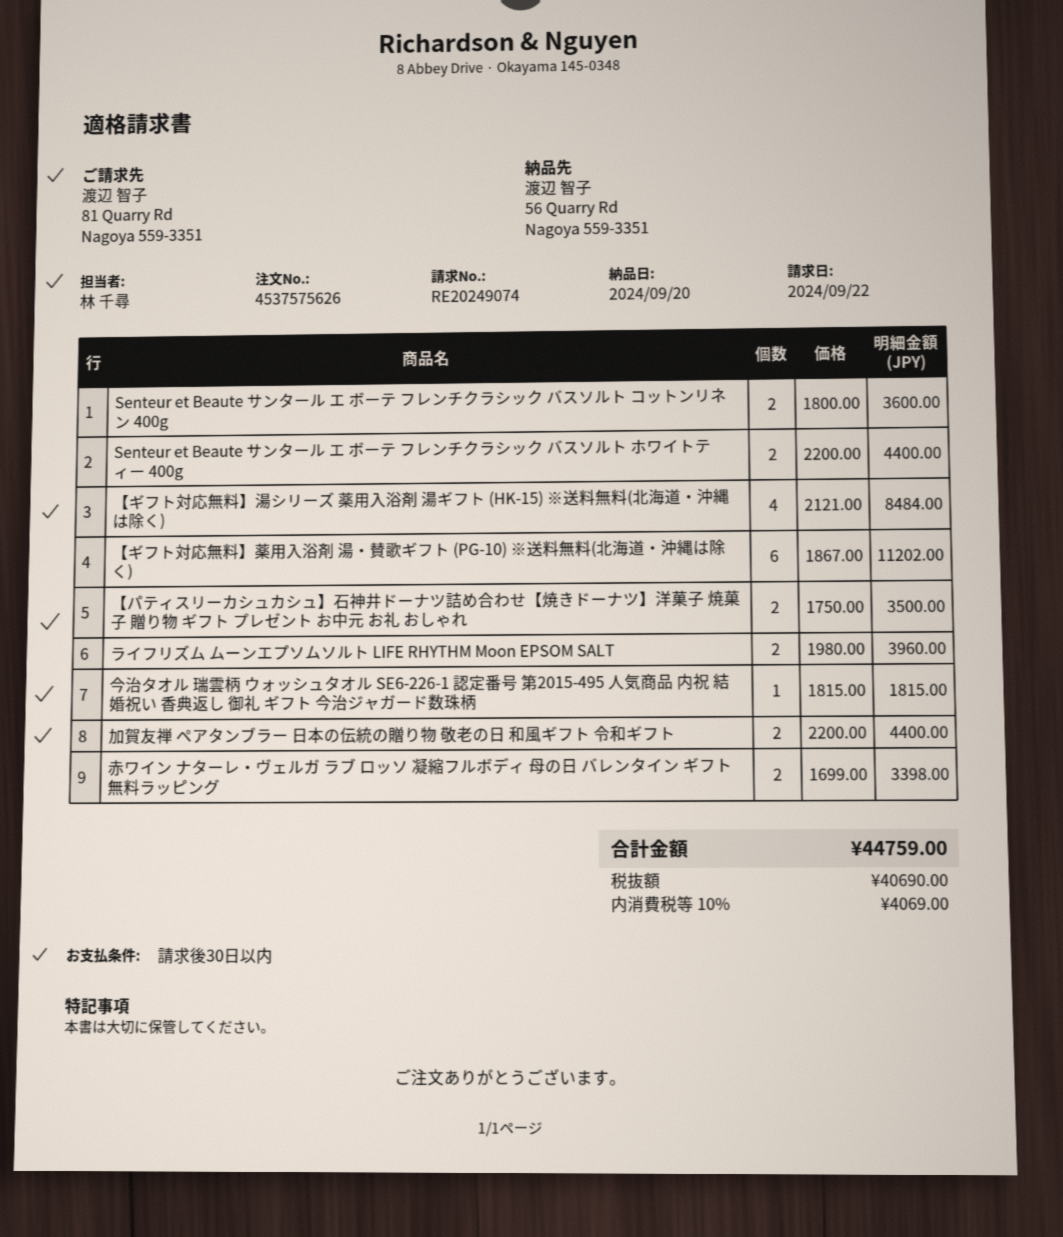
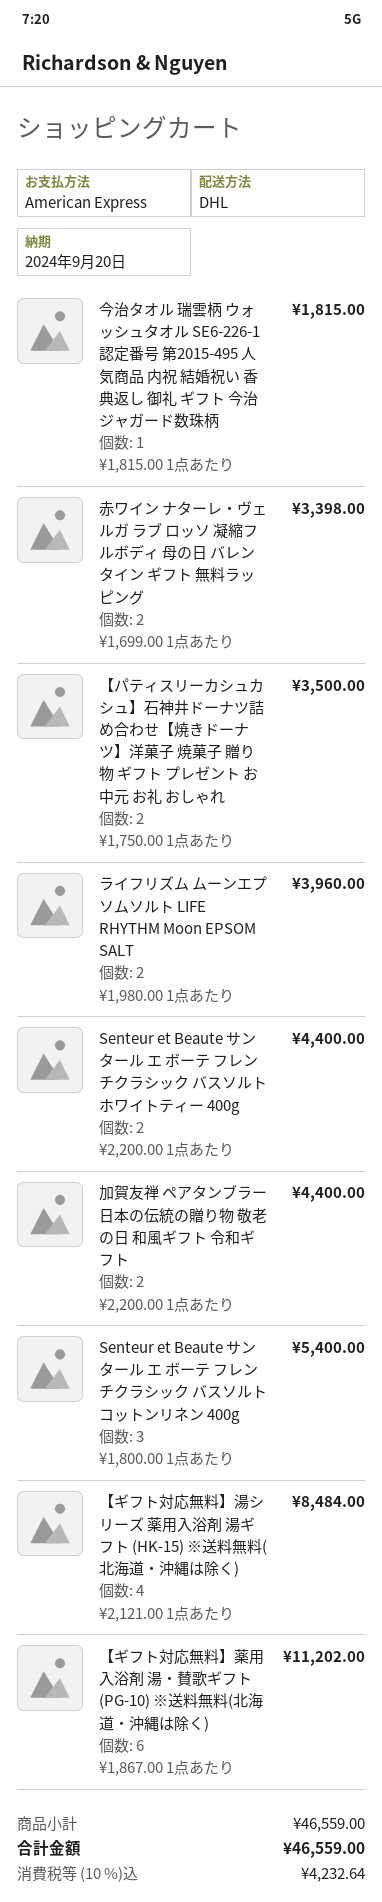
Senteur et Beaute サンタール エ ボーテ フレンチクラシック バスソルト コットンリネン 400g: 2 x 1800.00 = 3600.00 -> 3 x 1800.00 = 5400.00
tax: 10% = 4069.00 -> 10% = 4232.64
total: 44759.00 -> 46559.00

